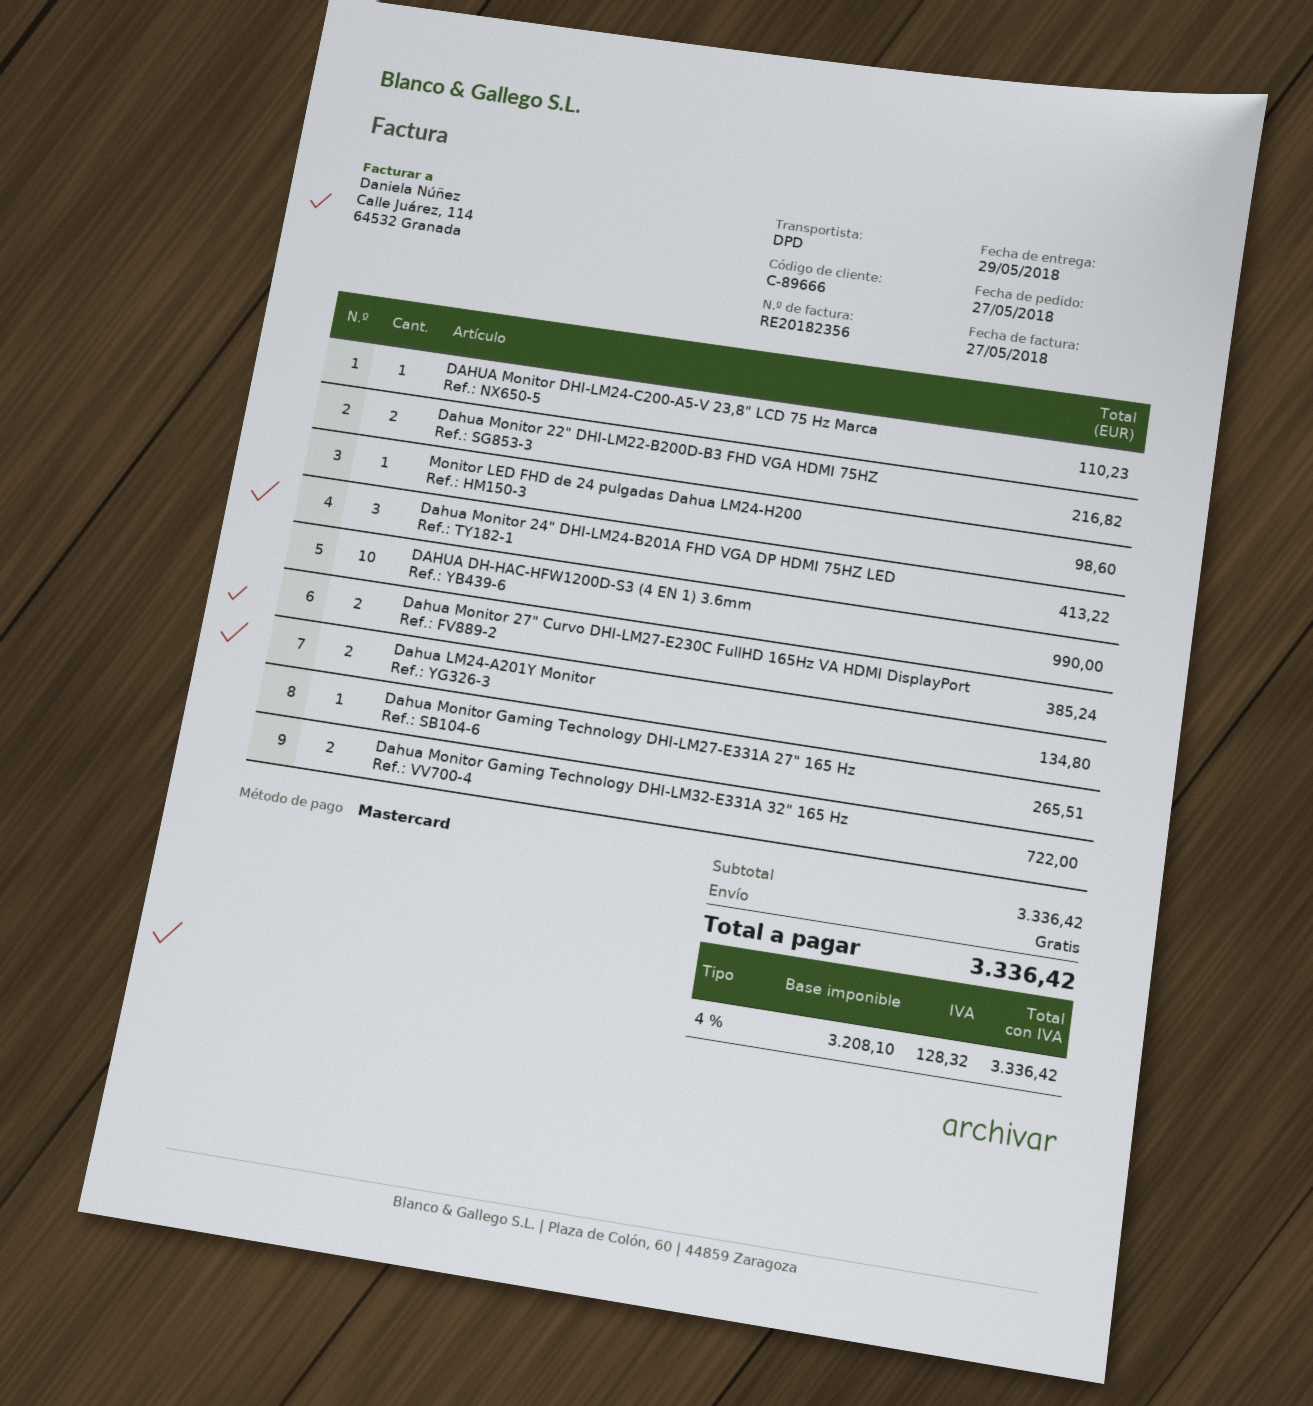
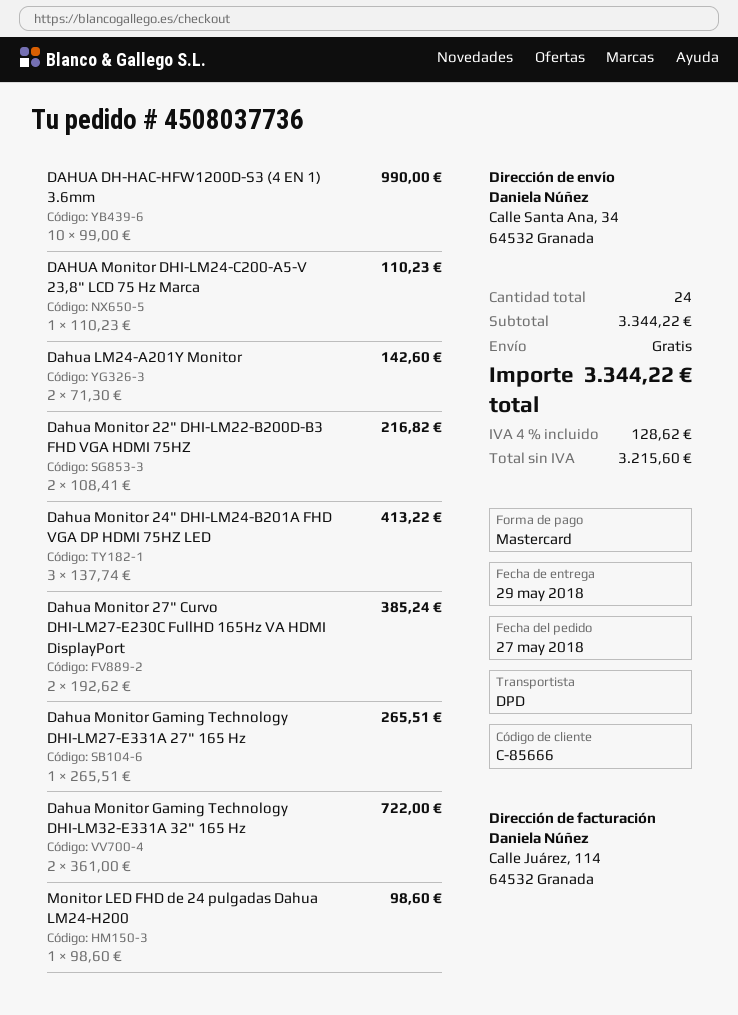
customer number: C-89666 -> C-85666
Dahua LM24-A201Y Monitor: 2 for 134.80 -> 2 for 142.60
subtotal: 3336.42 -> 3344.22
net: 3208.10 -> 3215.60
tax: 4% = 128.32 -> 4% = 128.62
total: 3336.42 -> 3344.22

